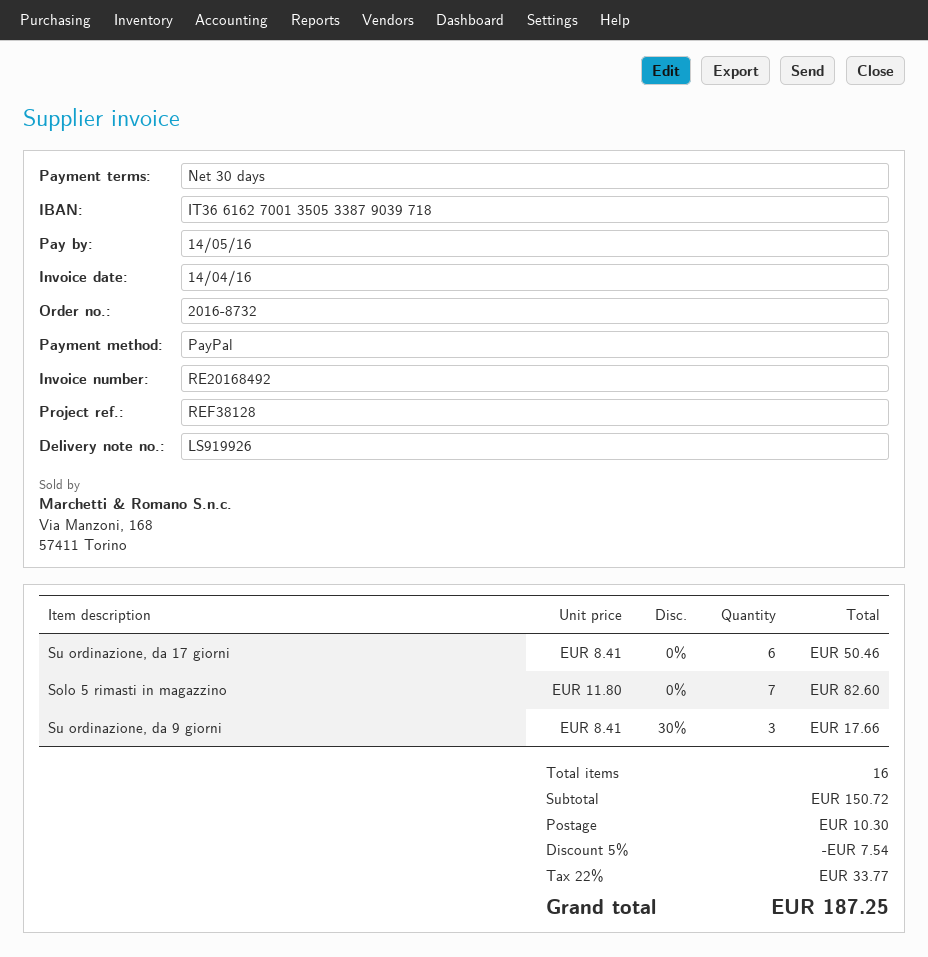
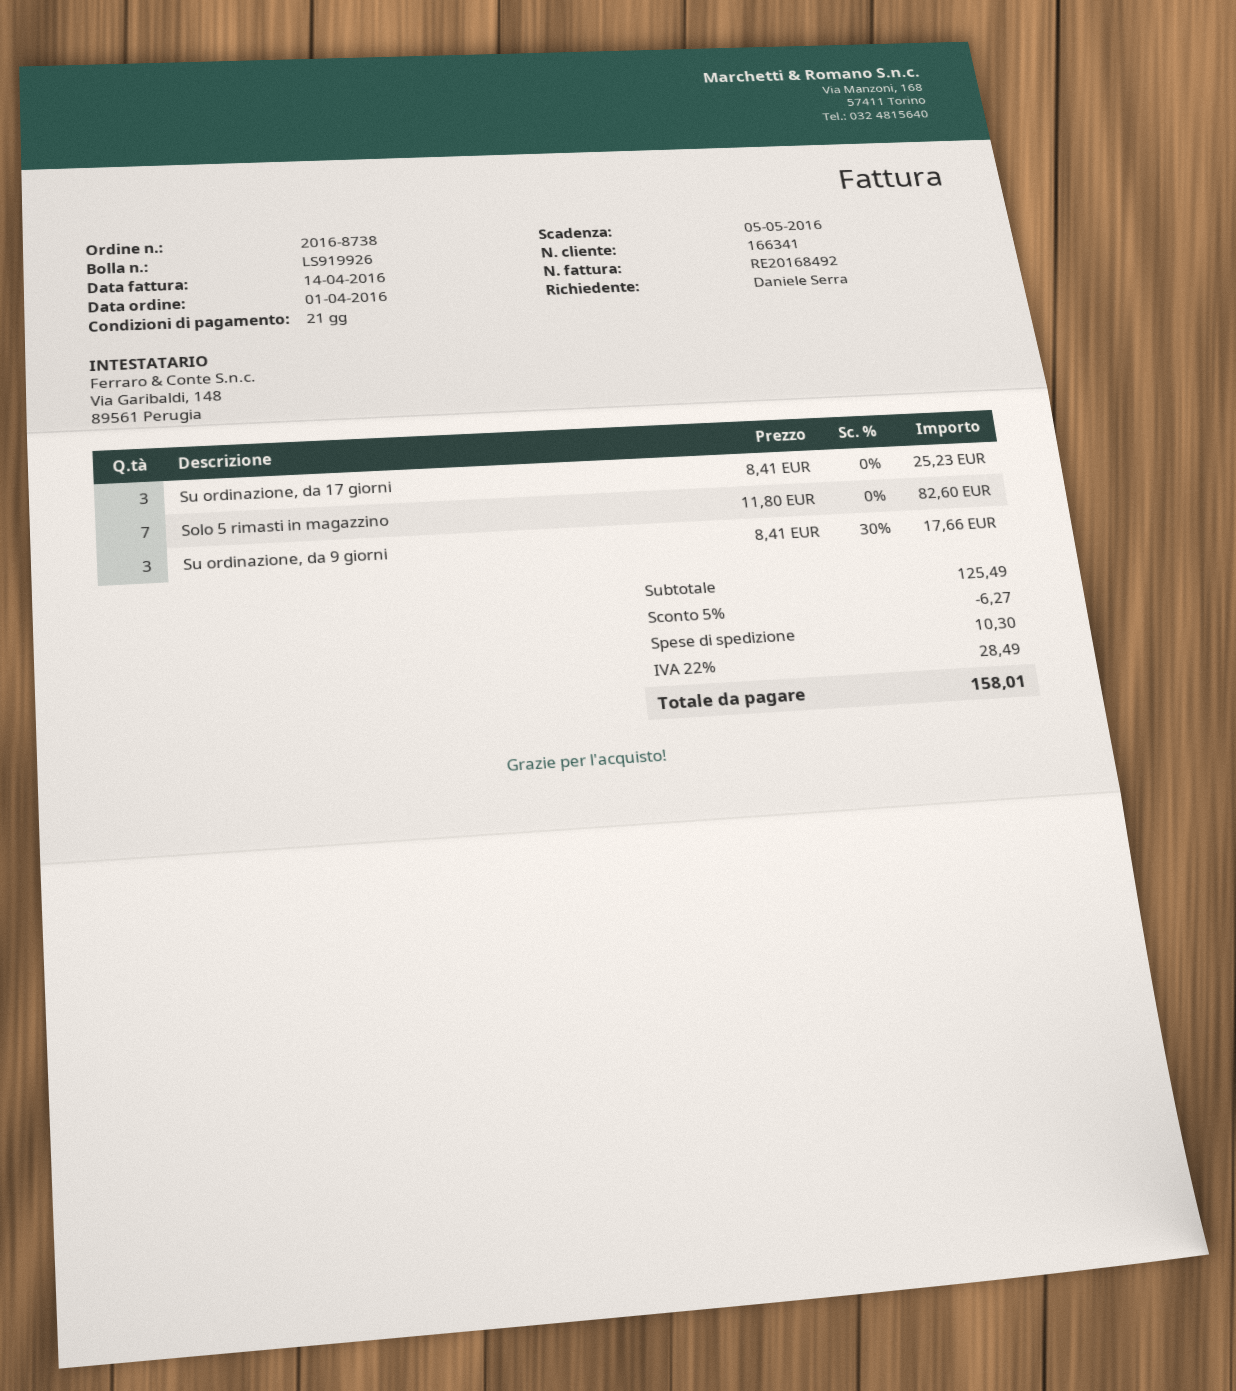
order number: 2016-8732 -> 2016-8738
payment terms: 30 days -> 21 days
due date: 2016-05-14 -> 2016-05-05
Su ordinazione, da 17 giorni: 6 x 8.41 = 50.46 -> 3 x 8.41 = 25.23
subtotal: 150.72 -> 125.49
discount: 5% = 7.54 -> 5% = 6.27
tax: 22% = 33.77 -> 22% = 28.49
total: 187.25 -> 158.01

